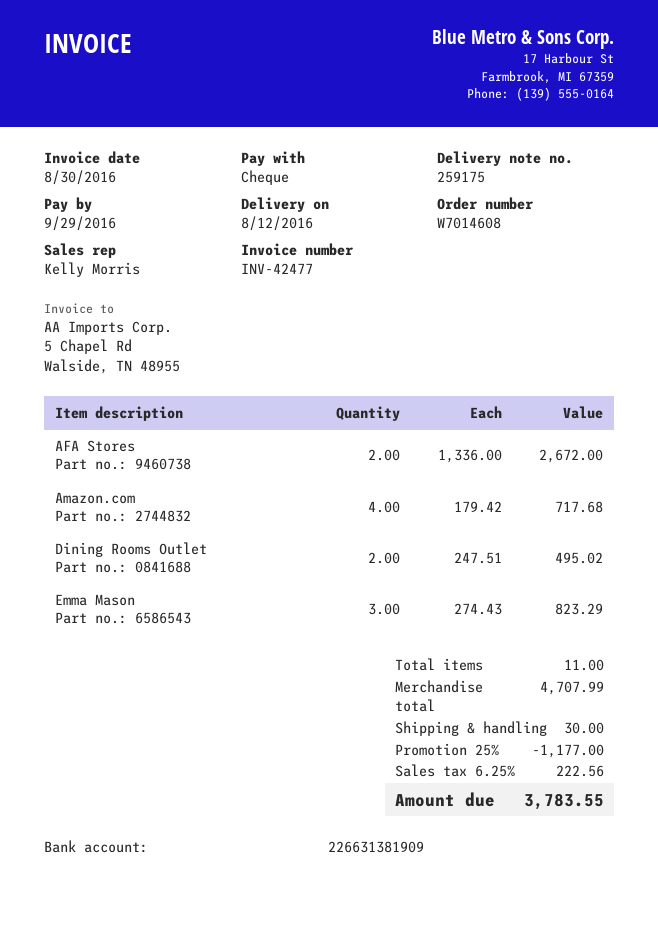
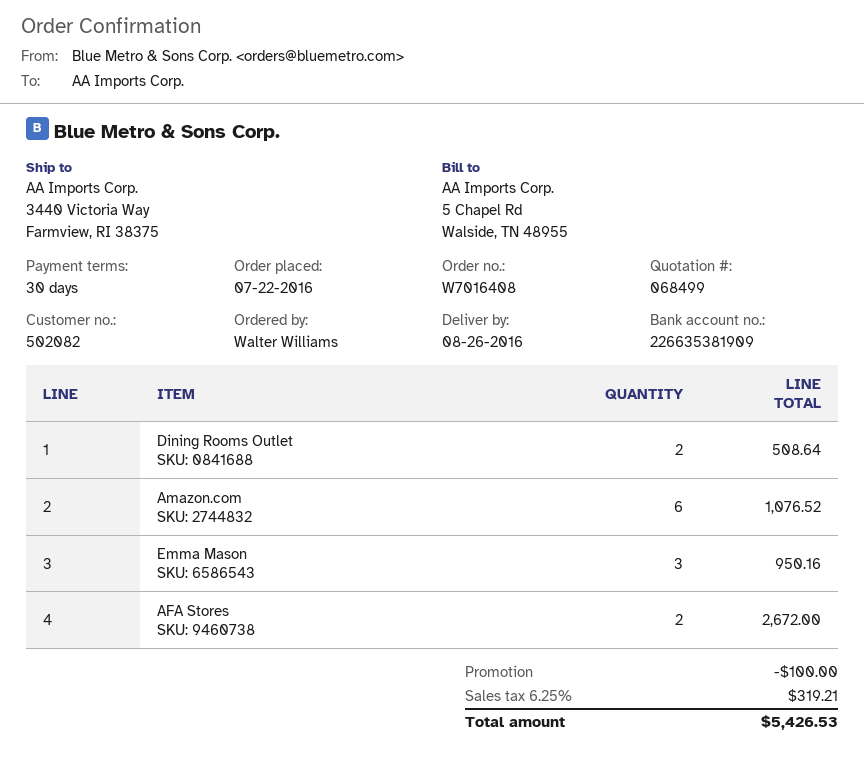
order number: W7014608 -> W7016408
delivery date: 2016-08-12 -> 2016-08-26
bank account: 226631381909 -> 226635381909
Amazon.com: 4 for 717.68 -> 6 for 1076.52
Dining Rooms Outlet: 2 for 495.02 -> 2 for 508.64
Emma Mason: 3 for 823.29 -> 3 for 950.16
discount: 1177.00 -> 100.00
shipping: 30.00 -> none
tax: 6.25% = 222.56 -> 6.25% = 319.21
total: 3783.55 -> 5426.53

